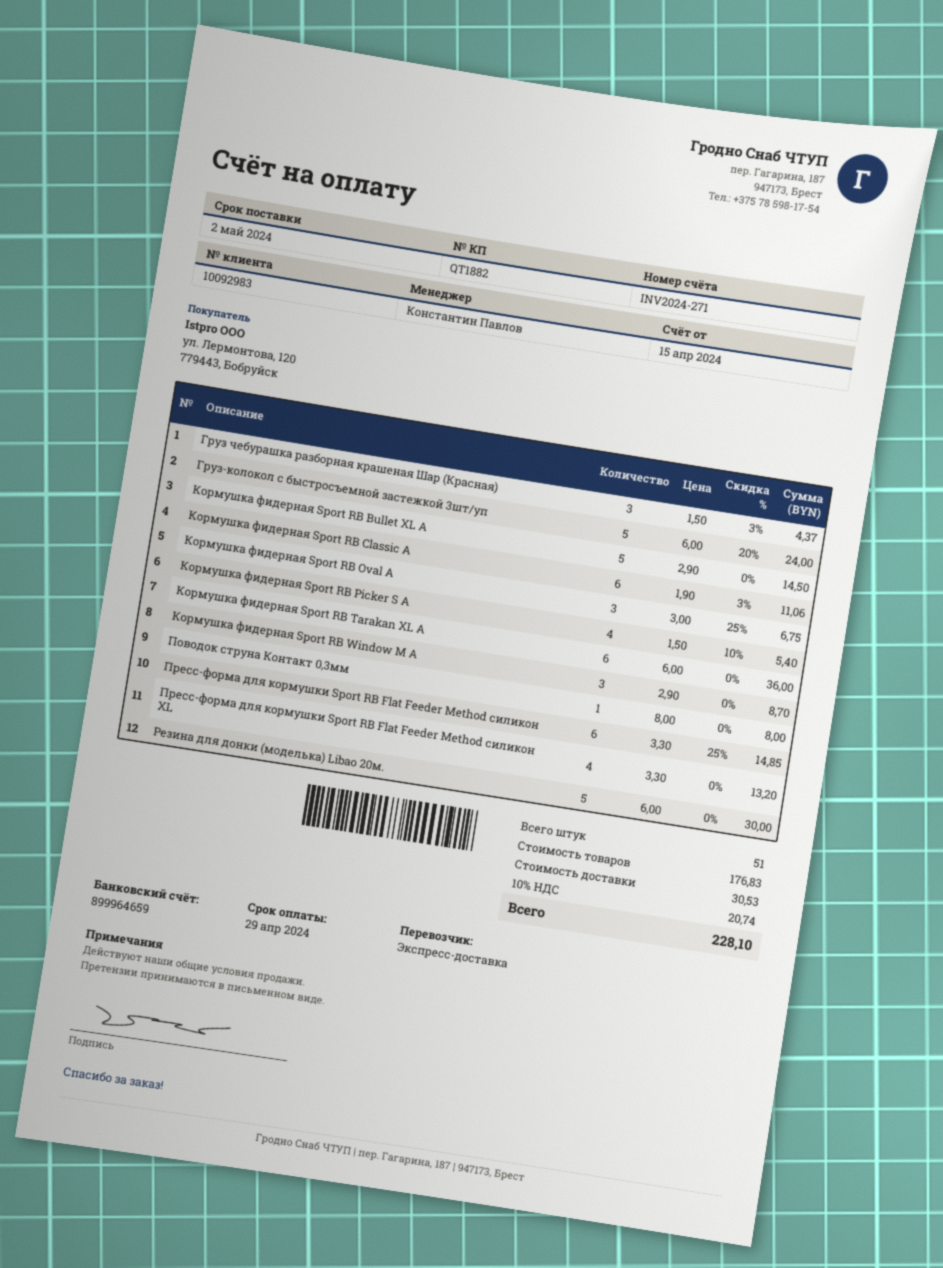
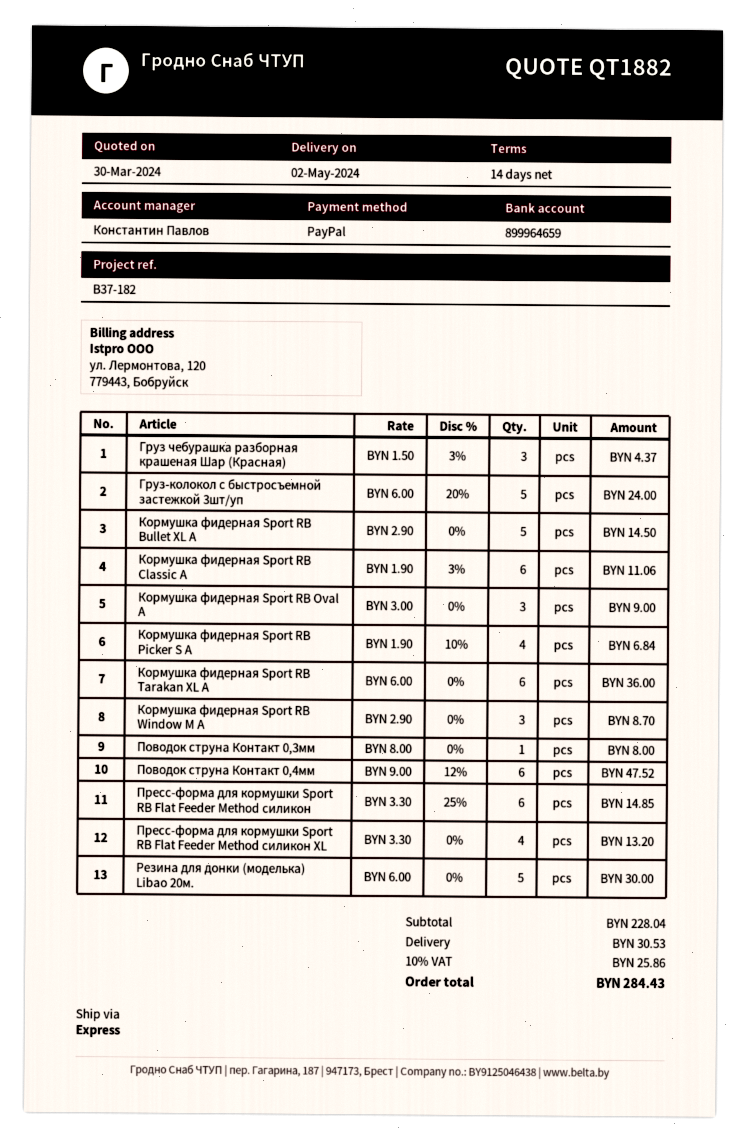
Кормушка фидерная Sport RB Oval A: 3 x 3.00 - 25% = 6.75 -> 3 x 3.00 = 9.00
Кормушка фидерная Sport RB Picker S A: 4 x 1.50 - 10% = 5.40 -> 4 x 1.90 - 10% = 6.84
Поводок струна Контакт 0,4мм: none -> 6 x 9.00 - 12% = 47.52
subtotal: 176.83 -> 228.04
tax: 10% = 20.74 -> 10% = 25.86
total: 228.10 -> 284.43

